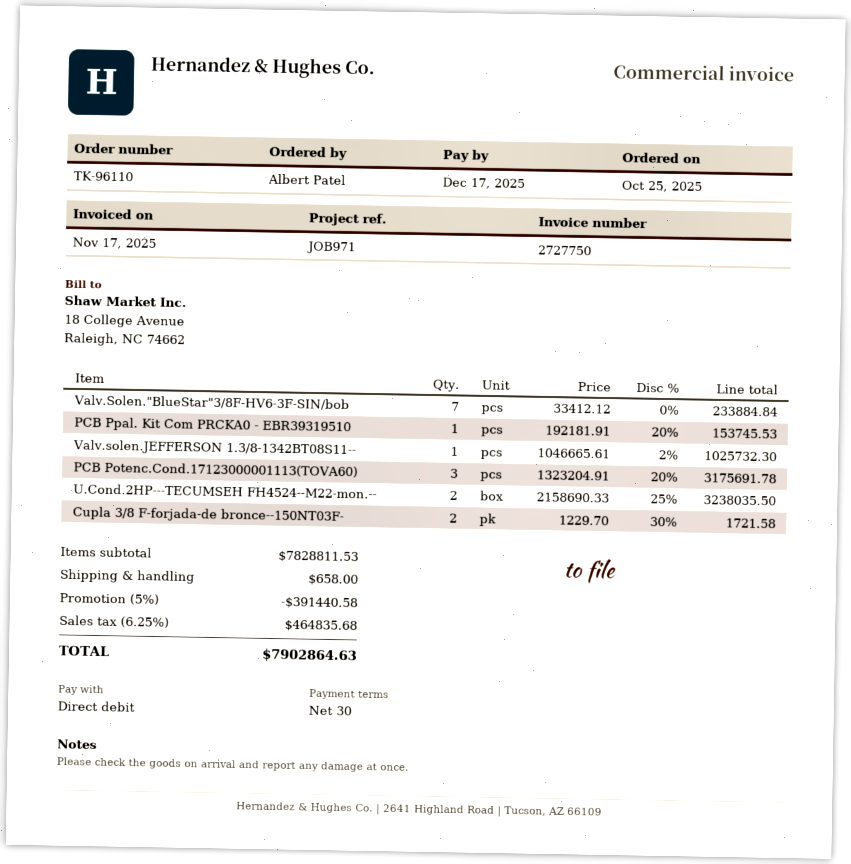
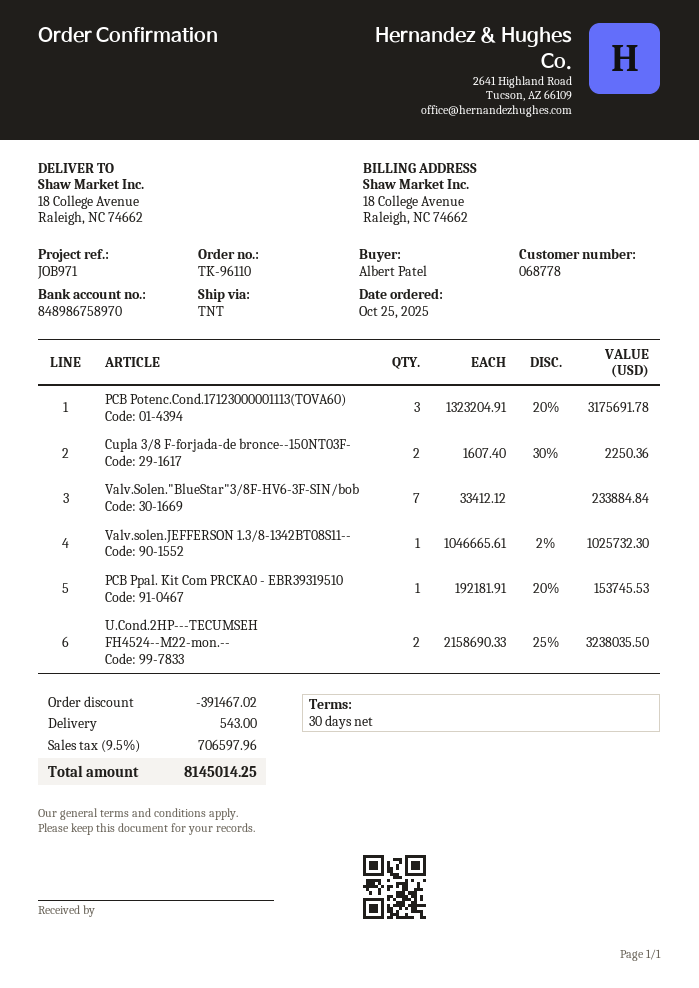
Cupla 3/8 F-forjada-de bronce--150NT03F-: 2 x 1229.70 - 30% = 1721.58 -> 2 x 1607.40 - 30% = 2250.36
discount: 391440.58 -> 391467.02
shipping: 658.00 -> 543.00
tax: 6.25% = 464835.68 -> 9.5% = 706597.96
total: 7902864.63 -> 8145014.25

